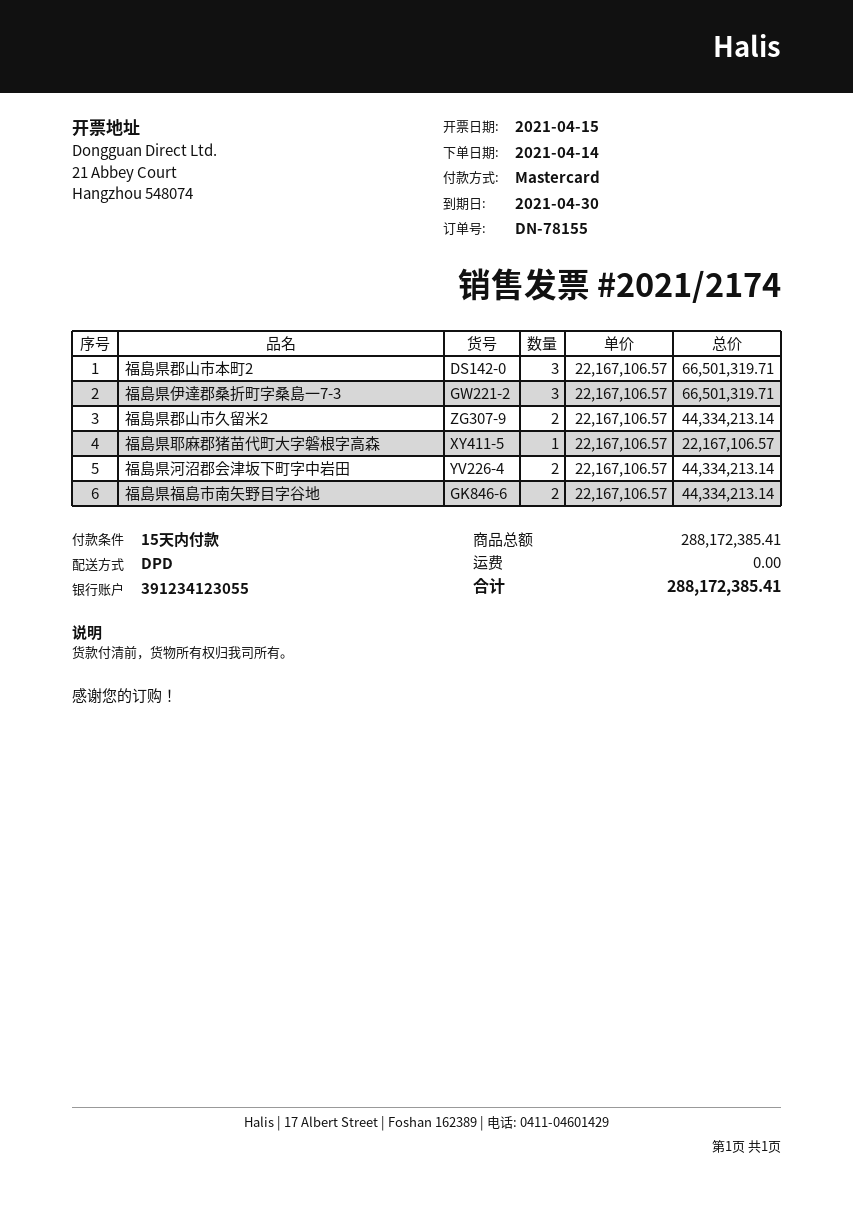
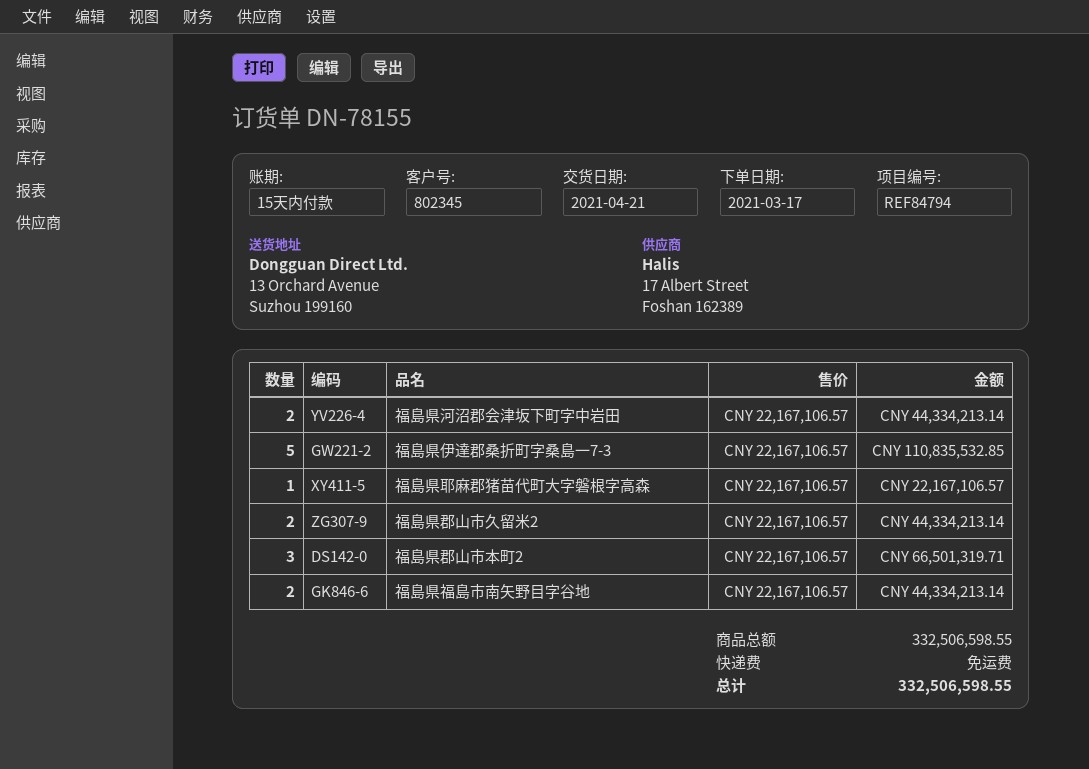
order date: 2021-04-14 -> 2021-03-17
福島県伊達郡桑折町字桑島一7-3: 3 x 22167106.57 = 66501319.71 -> 5 x 22167106.57 = 110835532.85
subtotal: 288172385.41 -> 332506598.55
total: 288172385.41 -> 332506598.55

